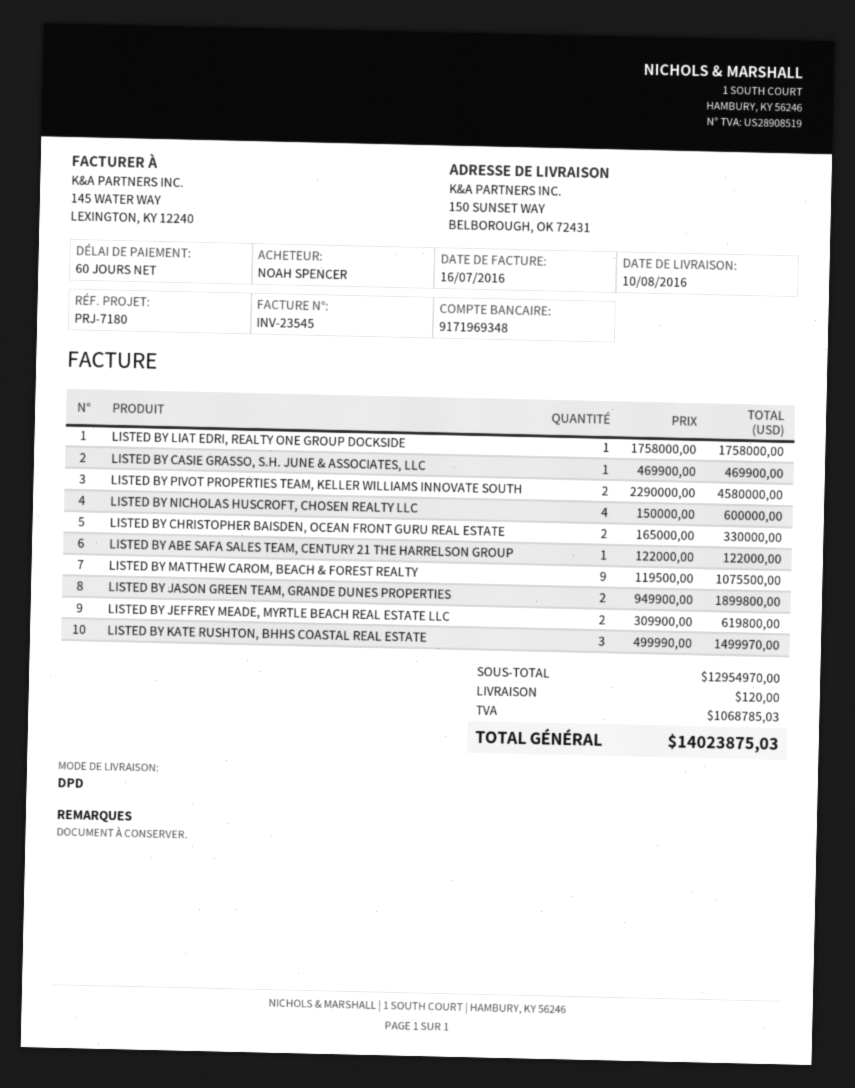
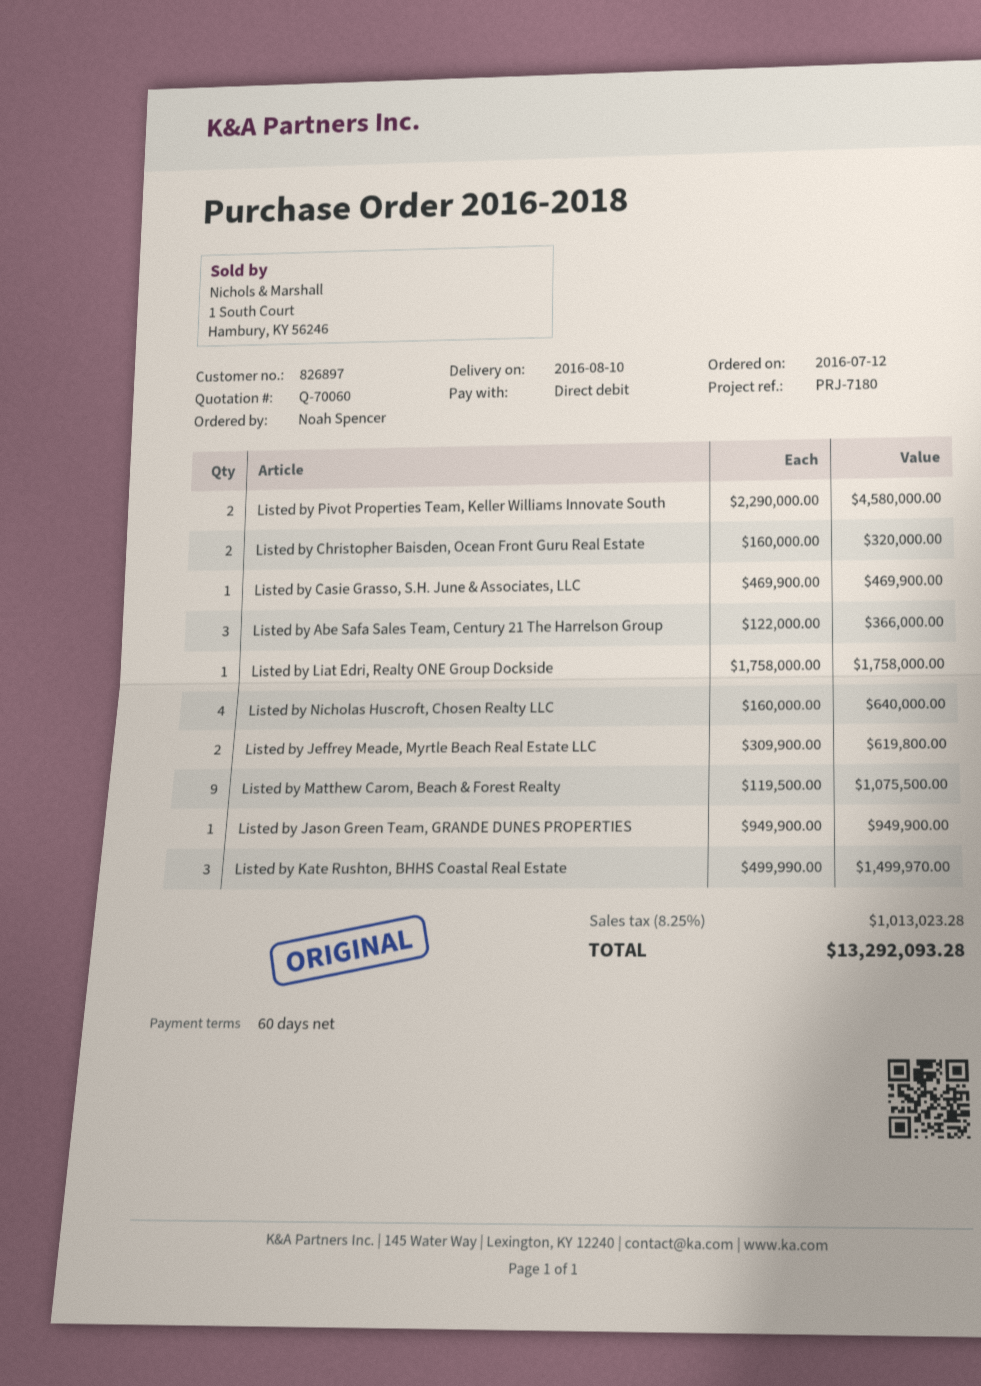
LISTED BY NICHOLAS HUSCROFT, CHOSEN REALTY LLC: 4 x 150000.00 = 600000.00 -> 4 x 160000.00 = 640000.00
LISTED BY CHRISTOPHER BAISDEN, OCEAN FRONT GURU REAL ESTATE: 2 x 165000.00 = 330000.00 -> 2 x 160000.00 = 320000.00
LISTED BY ABE SAFA SALES TEAM, CENTURY 21 THE HARRELSON GROUP: 1 x 122000.00 = 122000.00 -> 3 x 122000.00 = 366000.00
LISTED BY JASON GREEN TEAM, GRANDE DUNES PROPERTIES: 2 x 949900.00 = 1899800.00 -> 1 x 949900.00 = 949900.00
shipping: 120.00 -> none
tax: 1068785.03 -> 1013023.28
total: 14023875.03 -> 13292093.28

